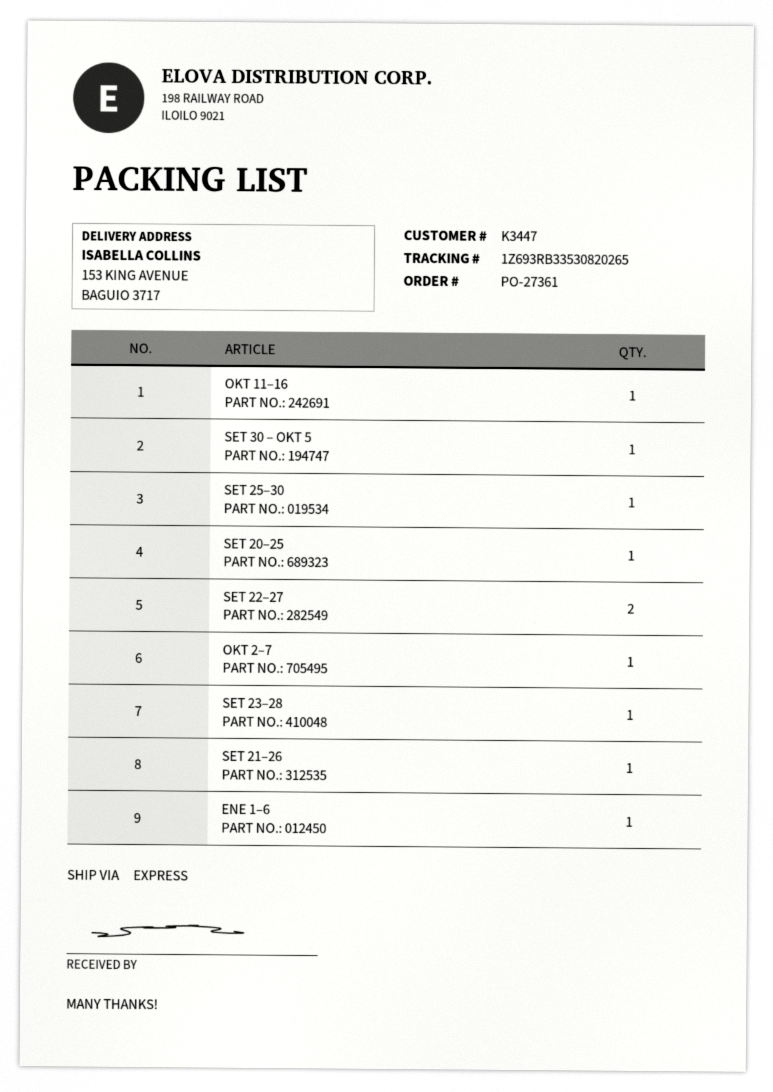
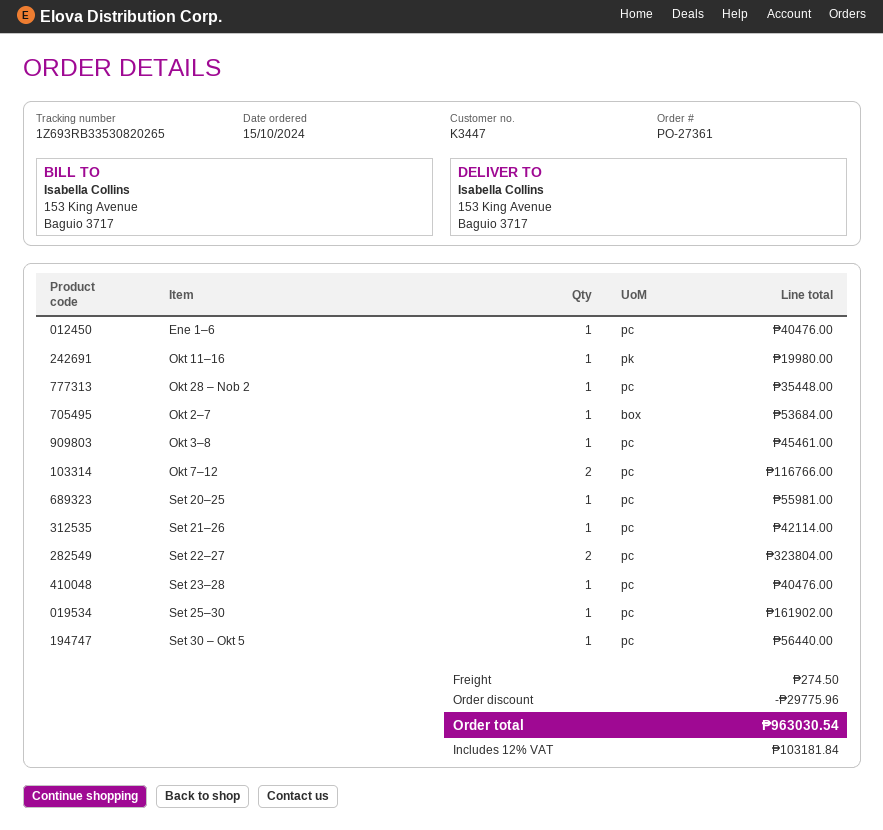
Okt 28 – Nob 2: none -> 1
Okt 3–8: none -> 1
Okt 7–12: none -> 2

